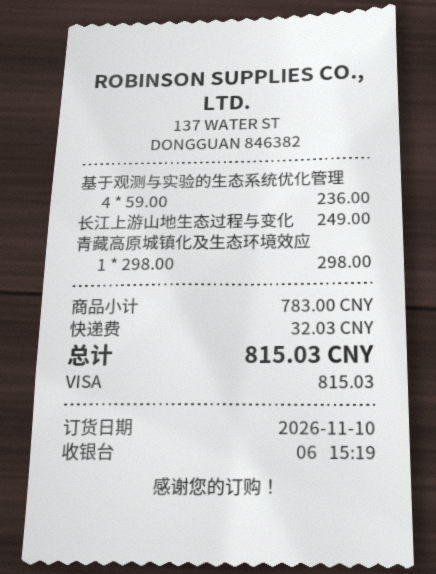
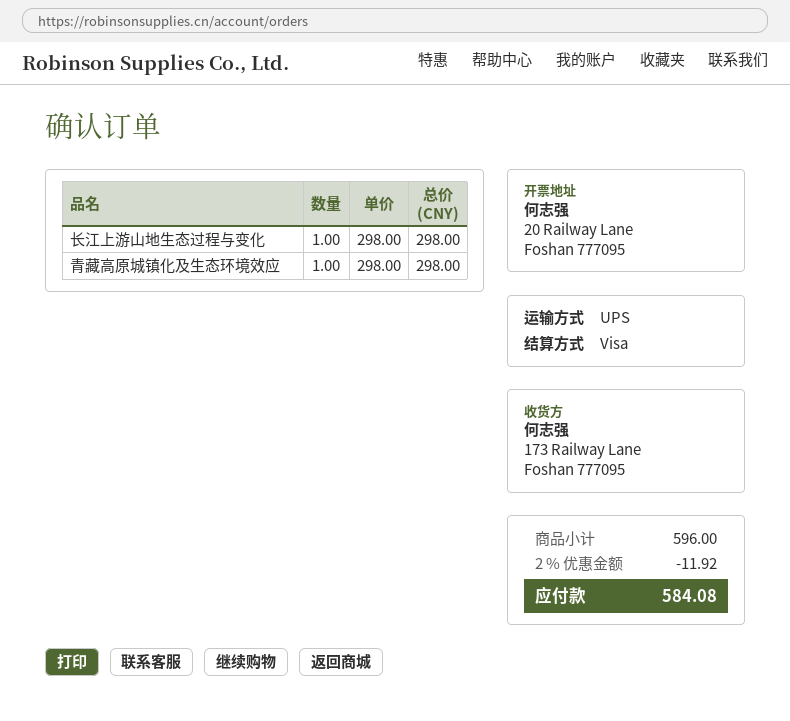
基于观测与实验的生态系统优化管理: 4 x 59.00 = 236.00 -> none
长江上游山地生态过程与变化: 1 x 249.00 = 249.00 -> 1 x 298.00 = 298.00
subtotal: 783.00 -> 596.00
discount: none -> 2% = 11.92
shipping: 32.03 -> none
total: 815.03 -> 584.08

